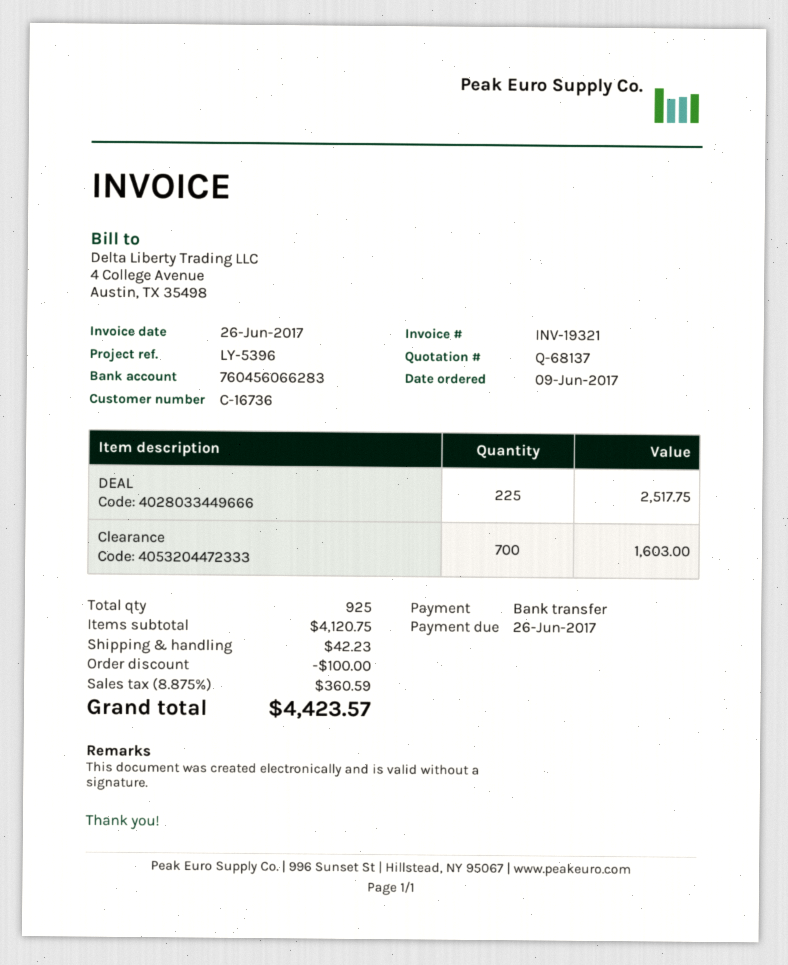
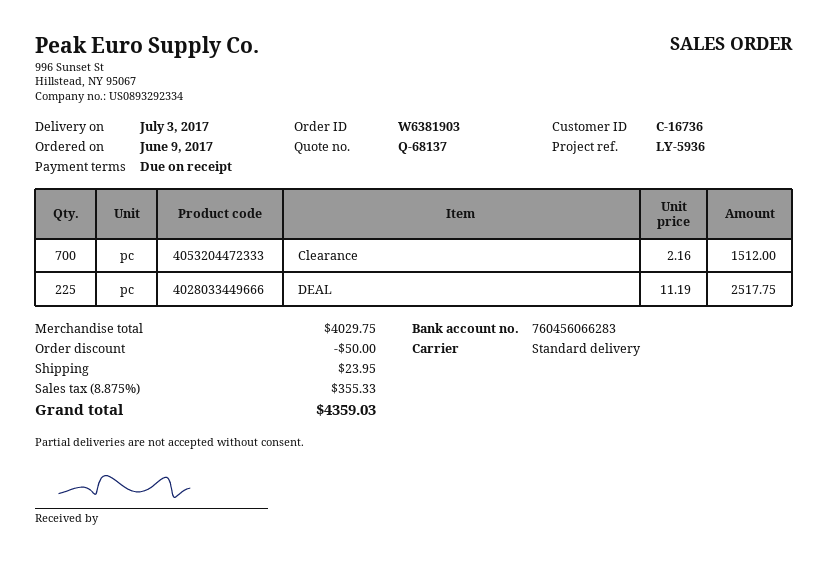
reference: LY-5396 -> LY-5936
Clearance: 700 for 1603.00 -> 700 for 1512.00
subtotal: 4120.75 -> 4029.75
discount: 100.00 -> 50.00
shipping: 42.23 -> 23.95
tax: 8.875% = 360.59 -> 8.875% = 355.33
total: 4423.57 -> 4359.03

